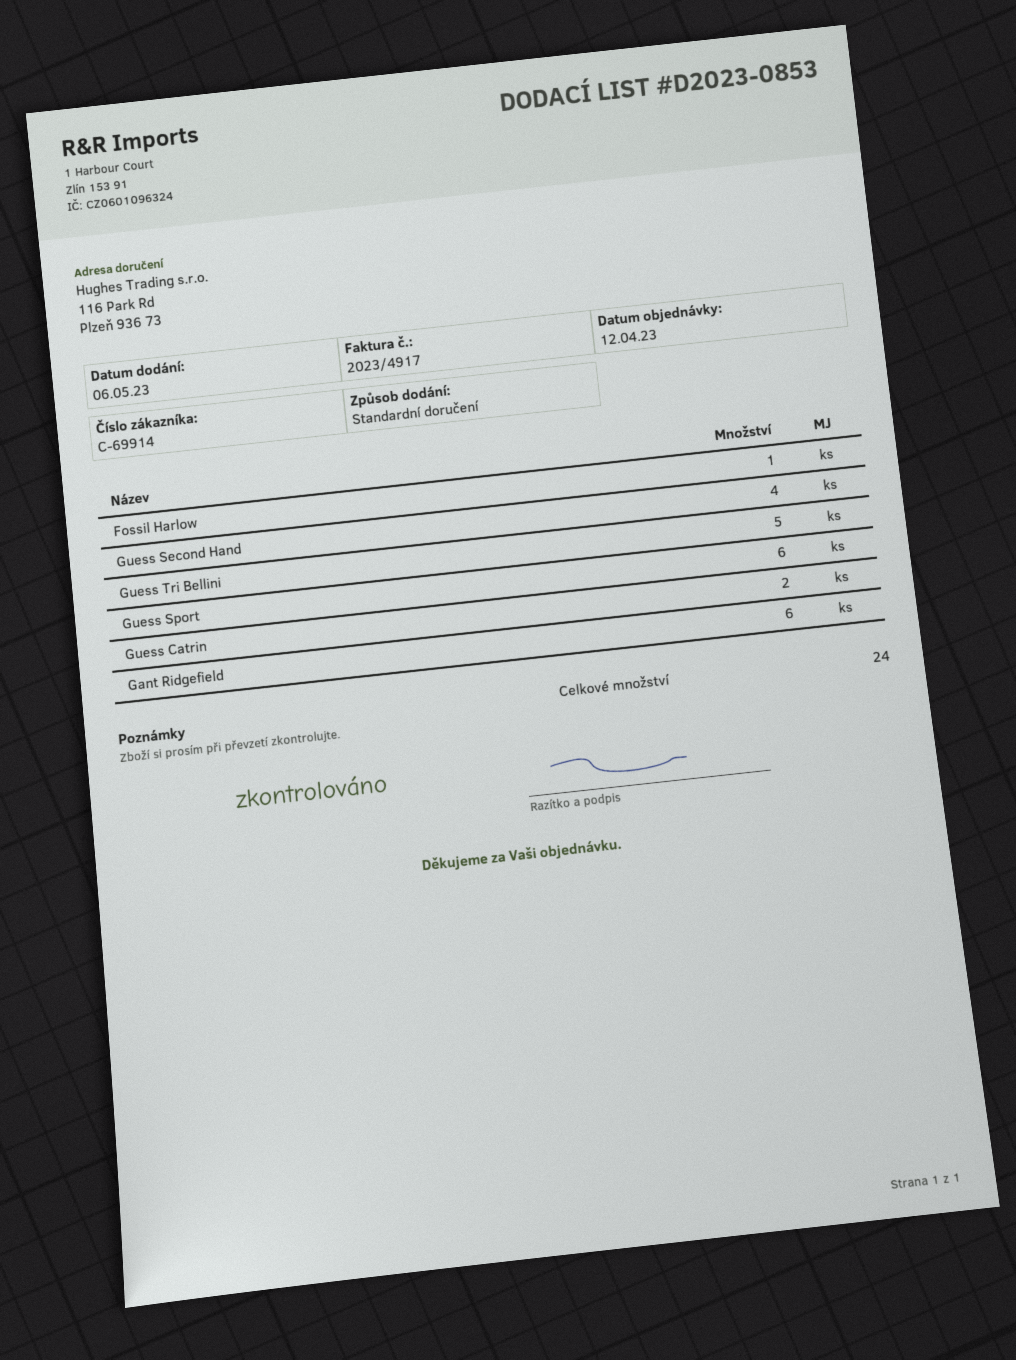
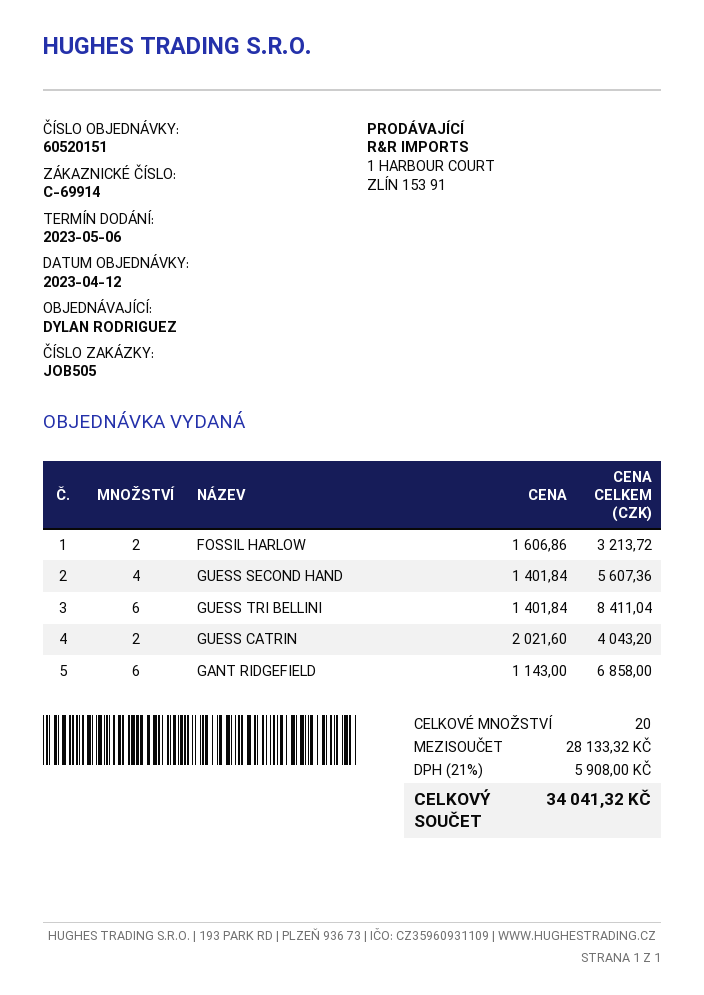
Fossil Harlow: 1 -> 2
Guess Tri Bellini: 5 -> 6
Guess Sport: 6 -> none
total quantity: 24 -> 20

